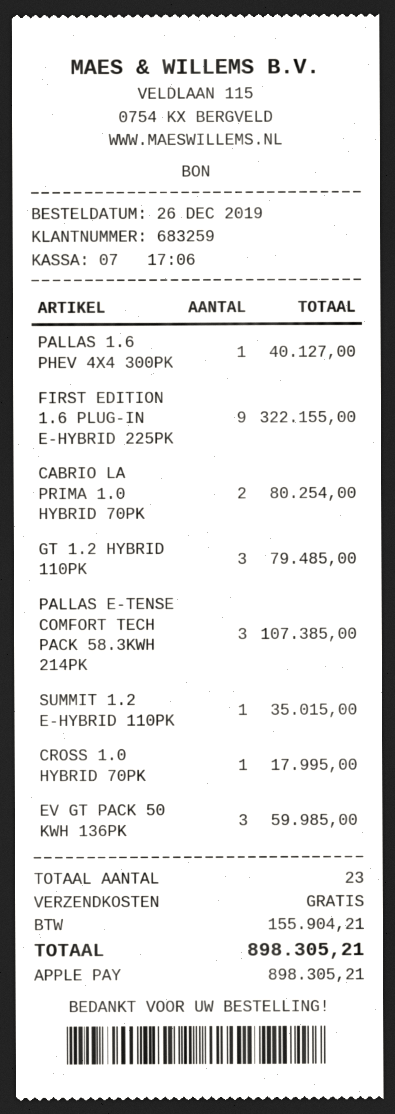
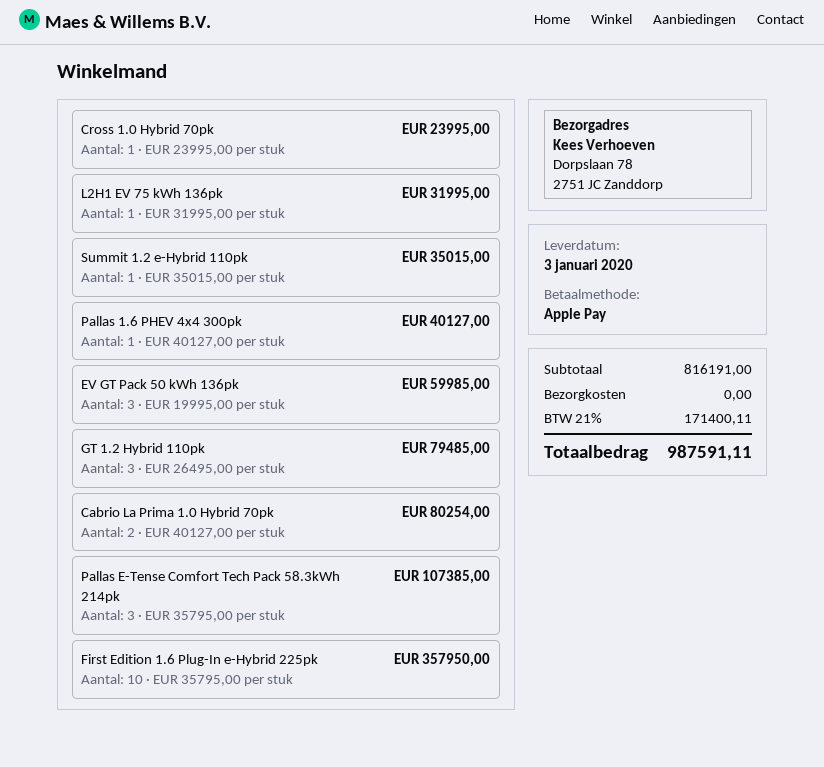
FIRST EDITION 1.6 PLUG-IN E-HYBRID 225PK: 9 for 322155.00 -> 10 for 357950.00
CROSS 1.0 HYBRID 70PK: 1 for 17995.00 -> 1 for 23995.00
L2H1 EV 75 kWh 136pk: none -> 1 for 31995.00
tax: 155904.21 -> 171400.11
total: 898305.21 -> 987591.11

